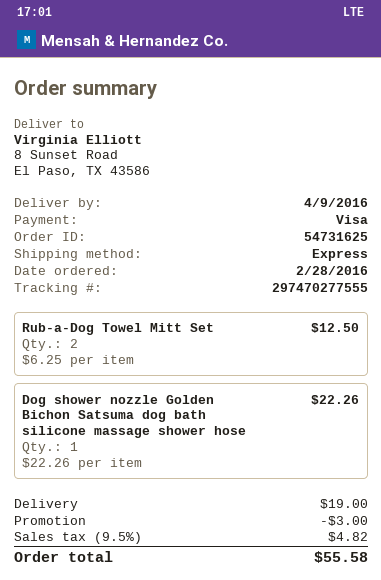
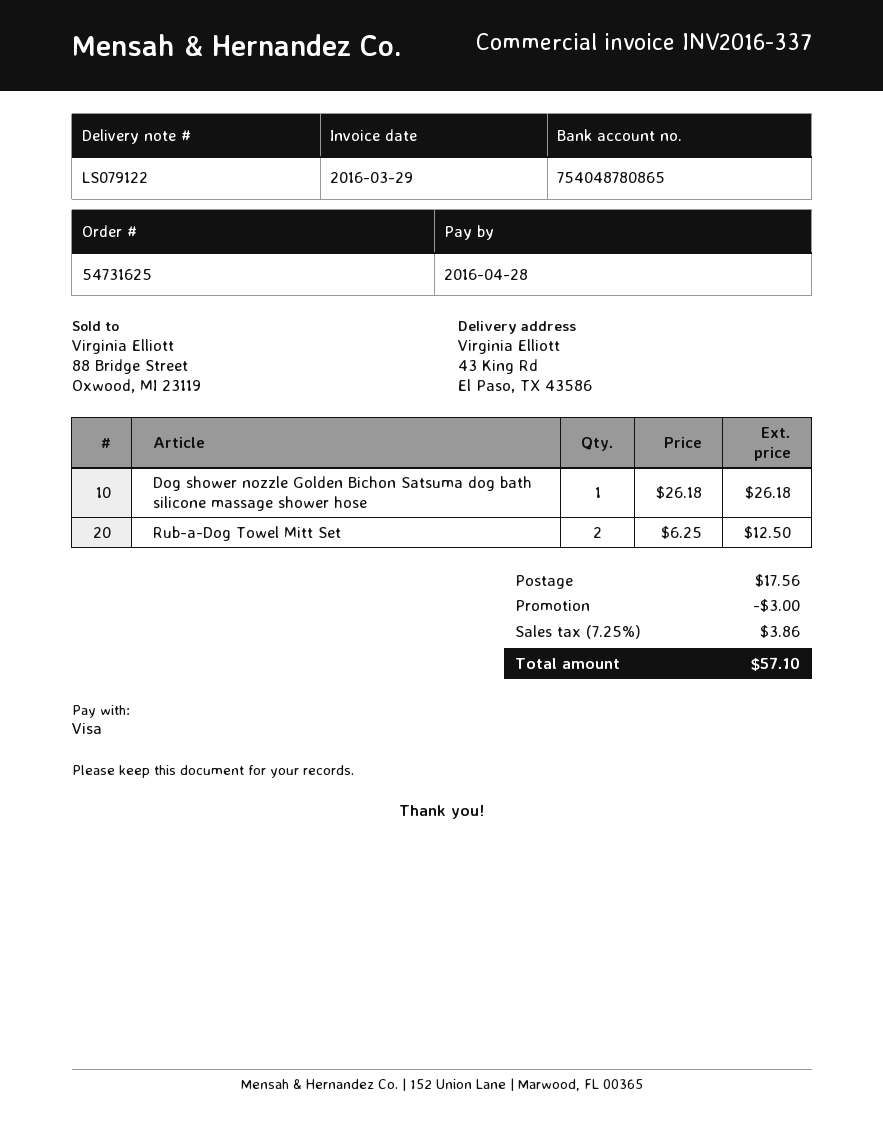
ship to: 8 Sunset Road, El Paso, TX 43586 -> 43 King Rd, El Paso, TX 43586
Dog shower nozzle Golden Bichon Satsuma dog bath silicone massage shower hose: 1 x 22.26 = 22.26 -> 1 x 26.18 = 26.18
shipping: 19.00 -> 17.56
tax: 9.5% = 4.82 -> 7.25% = 3.86
total: 55.58 -> 57.10

